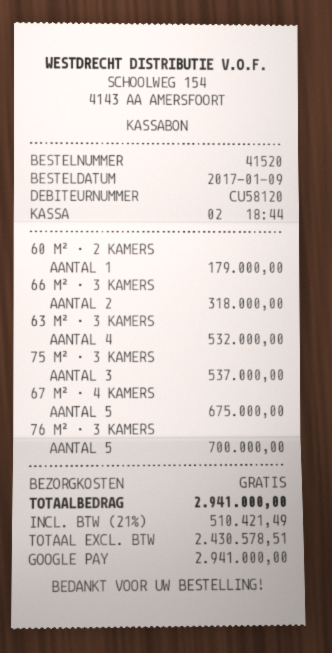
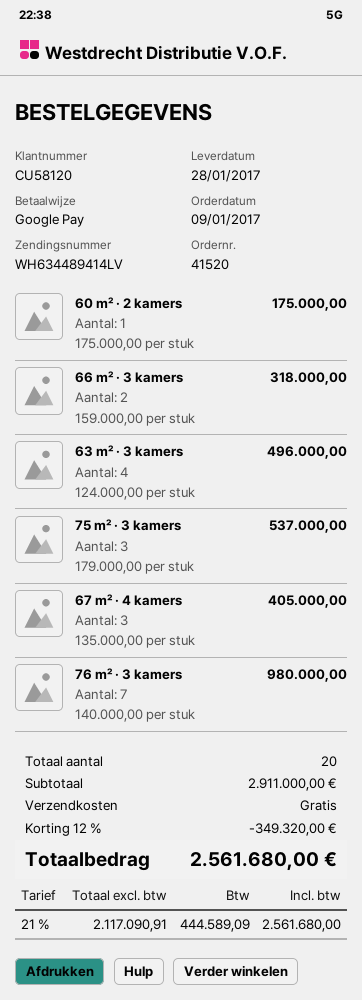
60 M² · 2 KAMERS: 1 for 179000.00 -> 1 for 175000.00
63 M² · 3 KAMERS: 4 for 532000.00 -> 4 for 496000.00
67 M² · 4 KAMERS: 5 for 675000.00 -> 3 for 405000.00
76 M² · 3 KAMERS: 5 for 700000.00 -> 7 for 980000.00
discount: none -> 12% = 349320.00
net: 2430578.51 -> 2117090.91
tax: 21% = 510421.49 -> 21% = 444589.09
total: 2941000.00 -> 2561680.00

